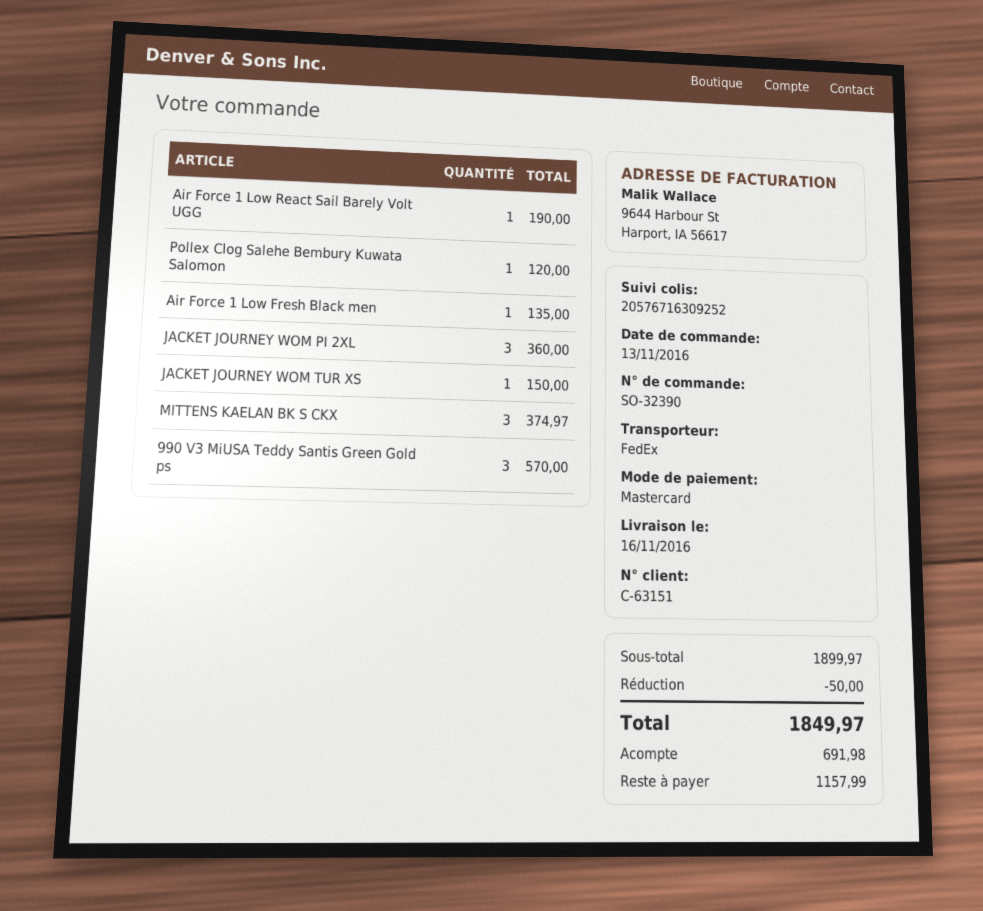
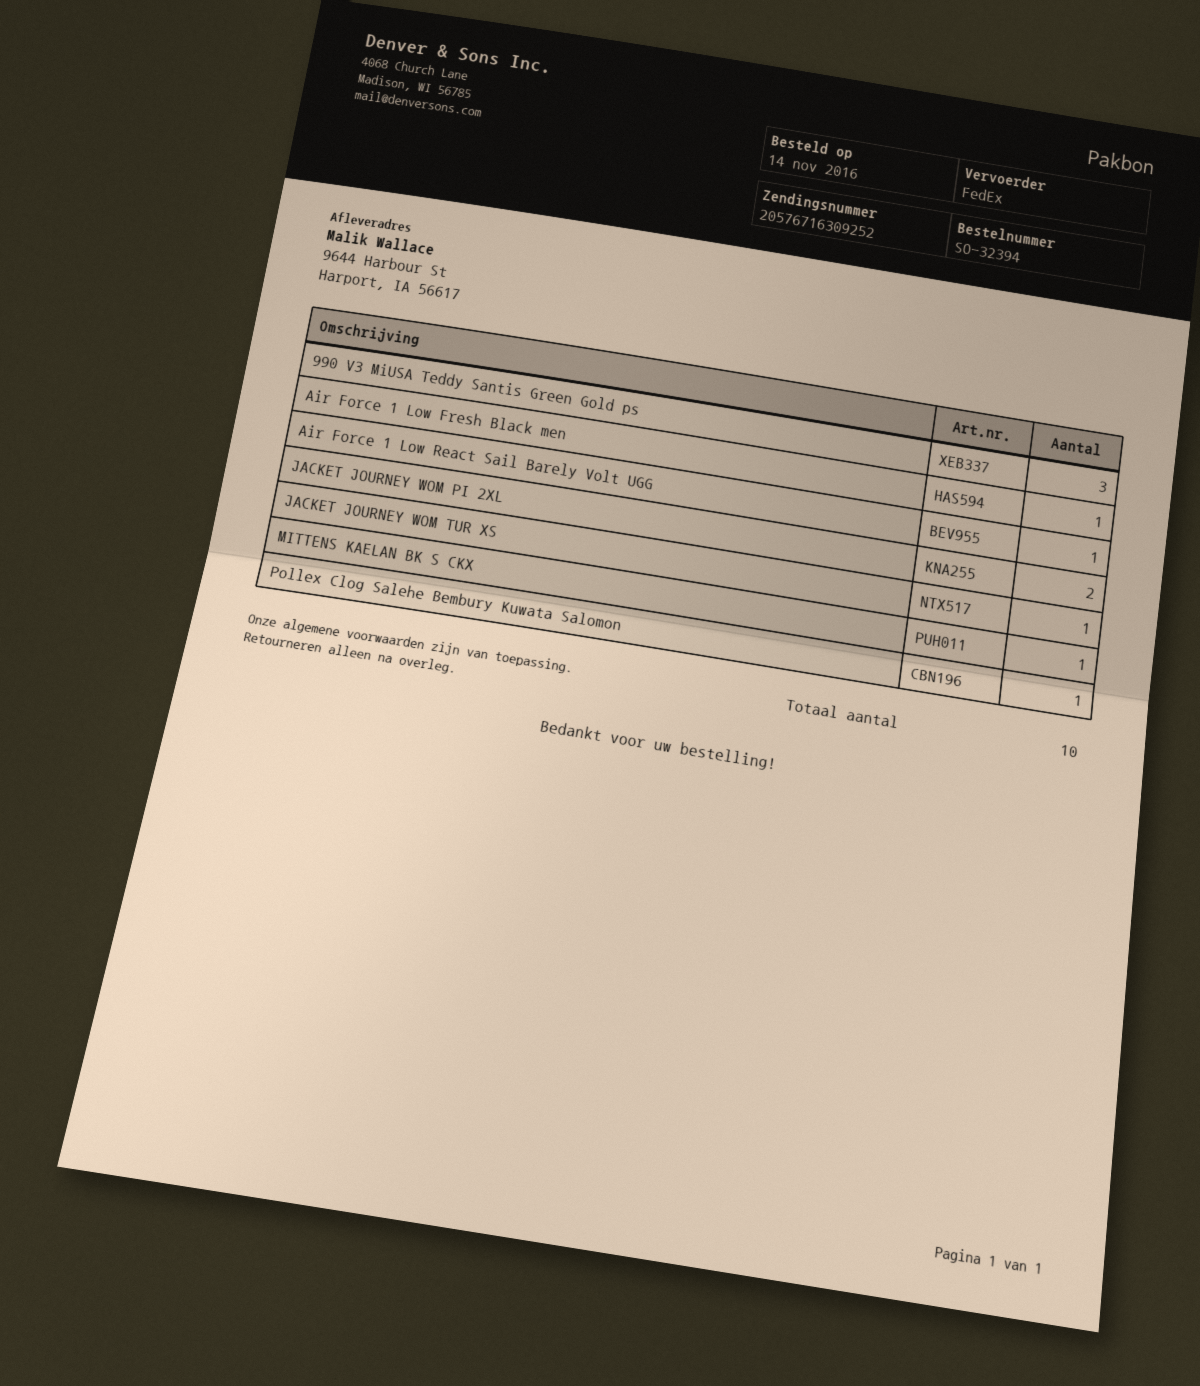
order number: SO-32390 -> SO-32394
order date: 2016-11-13 -> 2016-11-14
JACKET JOURNEY WOM PI 2XL: 3 -> 2
MITTENS KAELAN BK S CKX: 3 -> 1

